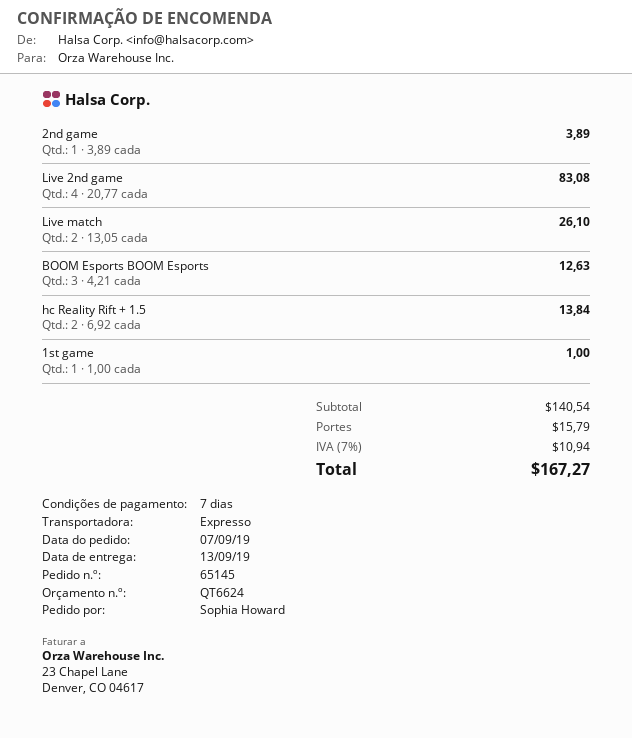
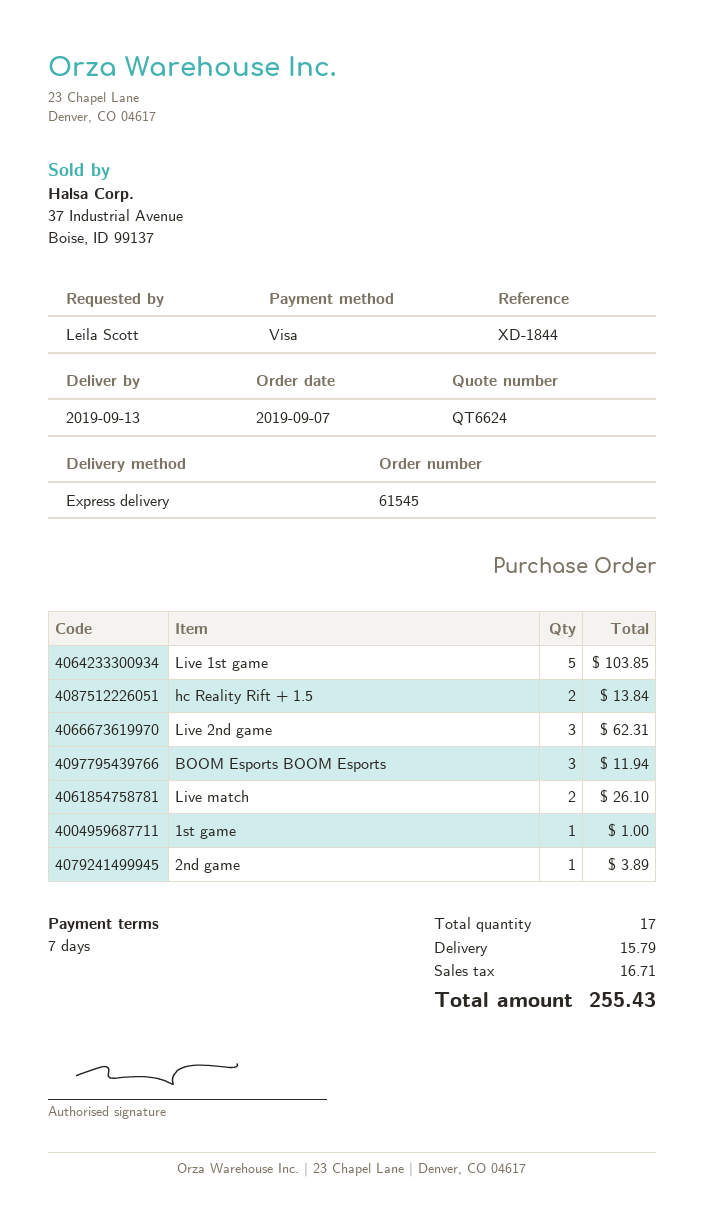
order number: 65145 -> 61545
ordered by: Sophia Howard -> Leila Scott
Live 2nd game: 4 for 83.08 -> 3 for 62.31
BOOM Esports BOOM Esports: 3 for 12.63 -> 3 for 11.94
Live 1st game: none -> 5 for 103.85
tax: 10.94 -> 16.71
total: 167.27 -> 255.43

